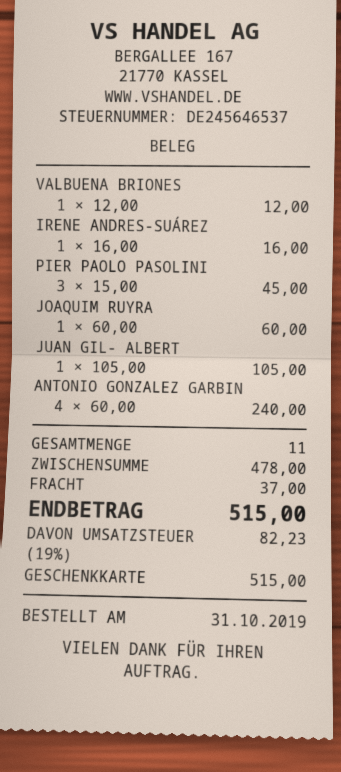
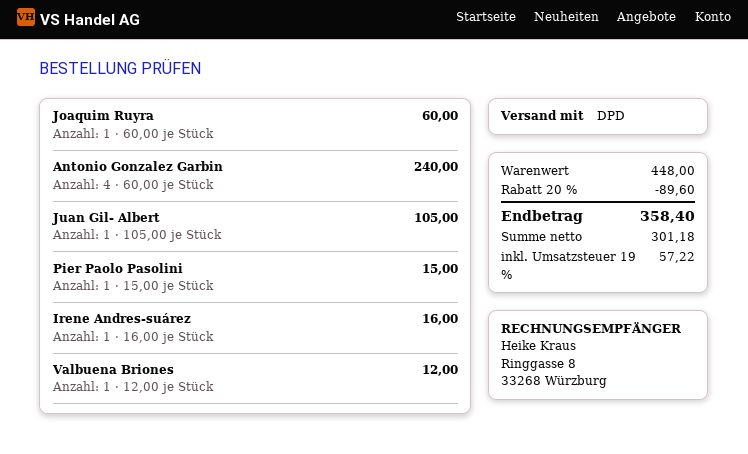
PIER PAOLO PASOLINI: 3 x 15.00 = 45.00 -> 1 x 15.00 = 15.00
subtotal: 478.00 -> 448.00
discount: none -> 20% = 89.60
shipping: 37.00 -> none
tax: 19% = 82.23 -> 19% = 57.22
total: 515.00 -> 358.40

